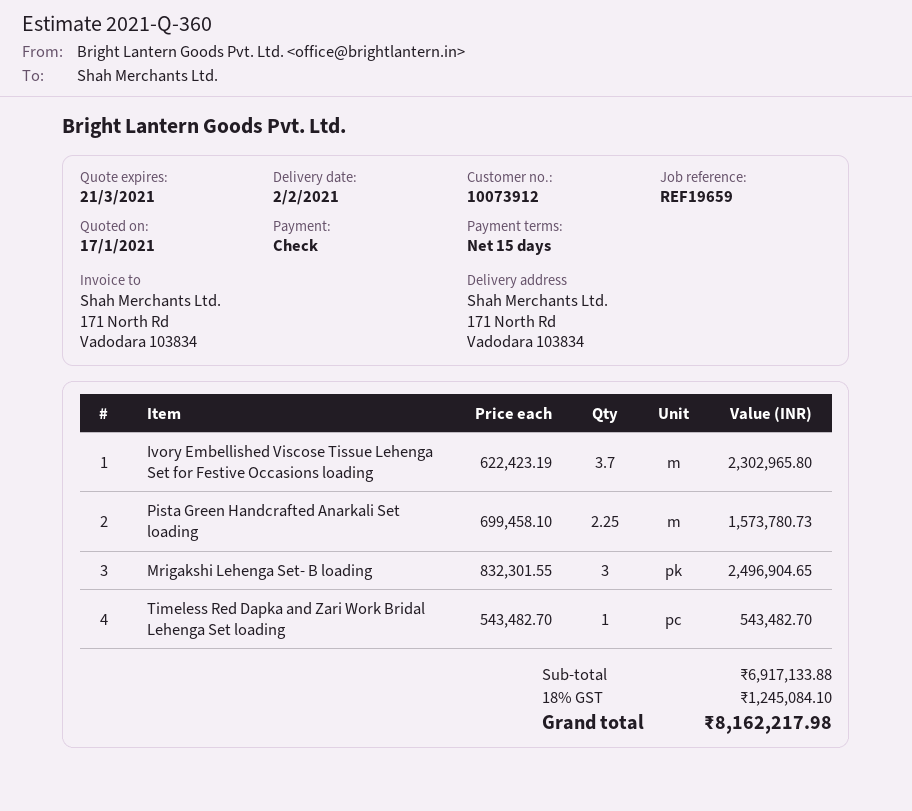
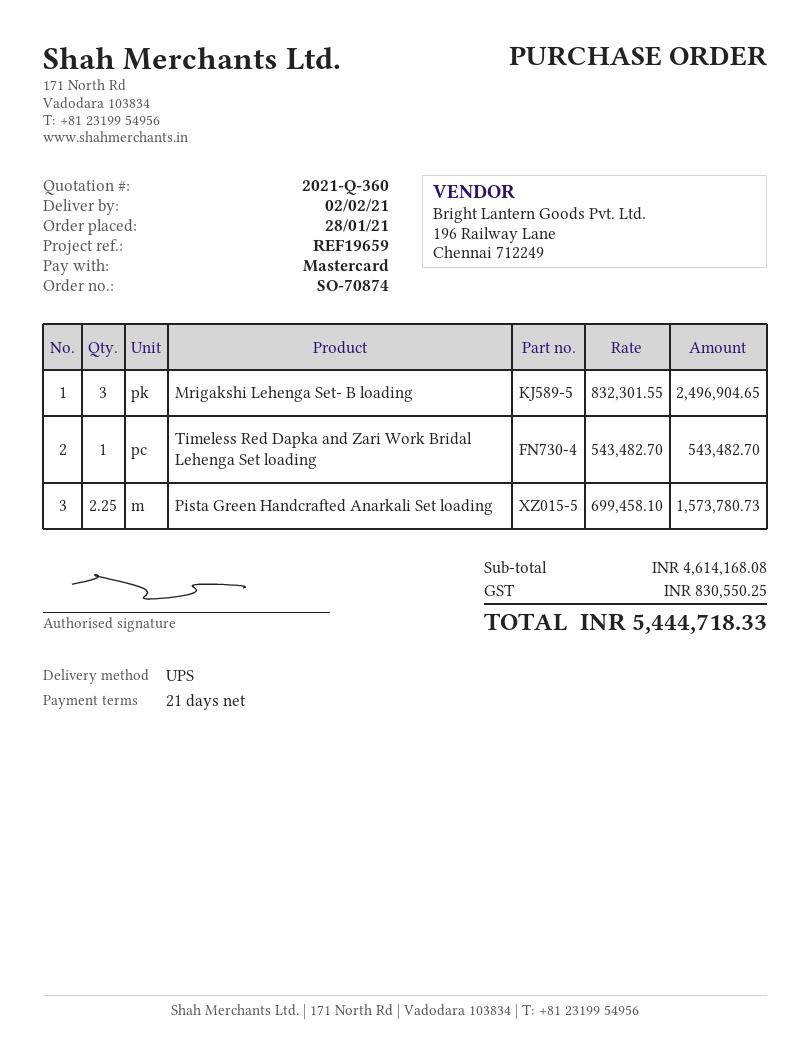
payment terms: 15 days -> 21 days
payment method: cheque -> Mastercard
Ivory Embellished Viscose Tissue Lehenga Set for Festive Occasions loading: 3.7 x 622423.19 = 2302965.80 -> none
subtotal: 6917133.88 -> 4614168.08
tax: 1245084.10 -> 830550.25
total: 8162217.98 -> 5444718.33

